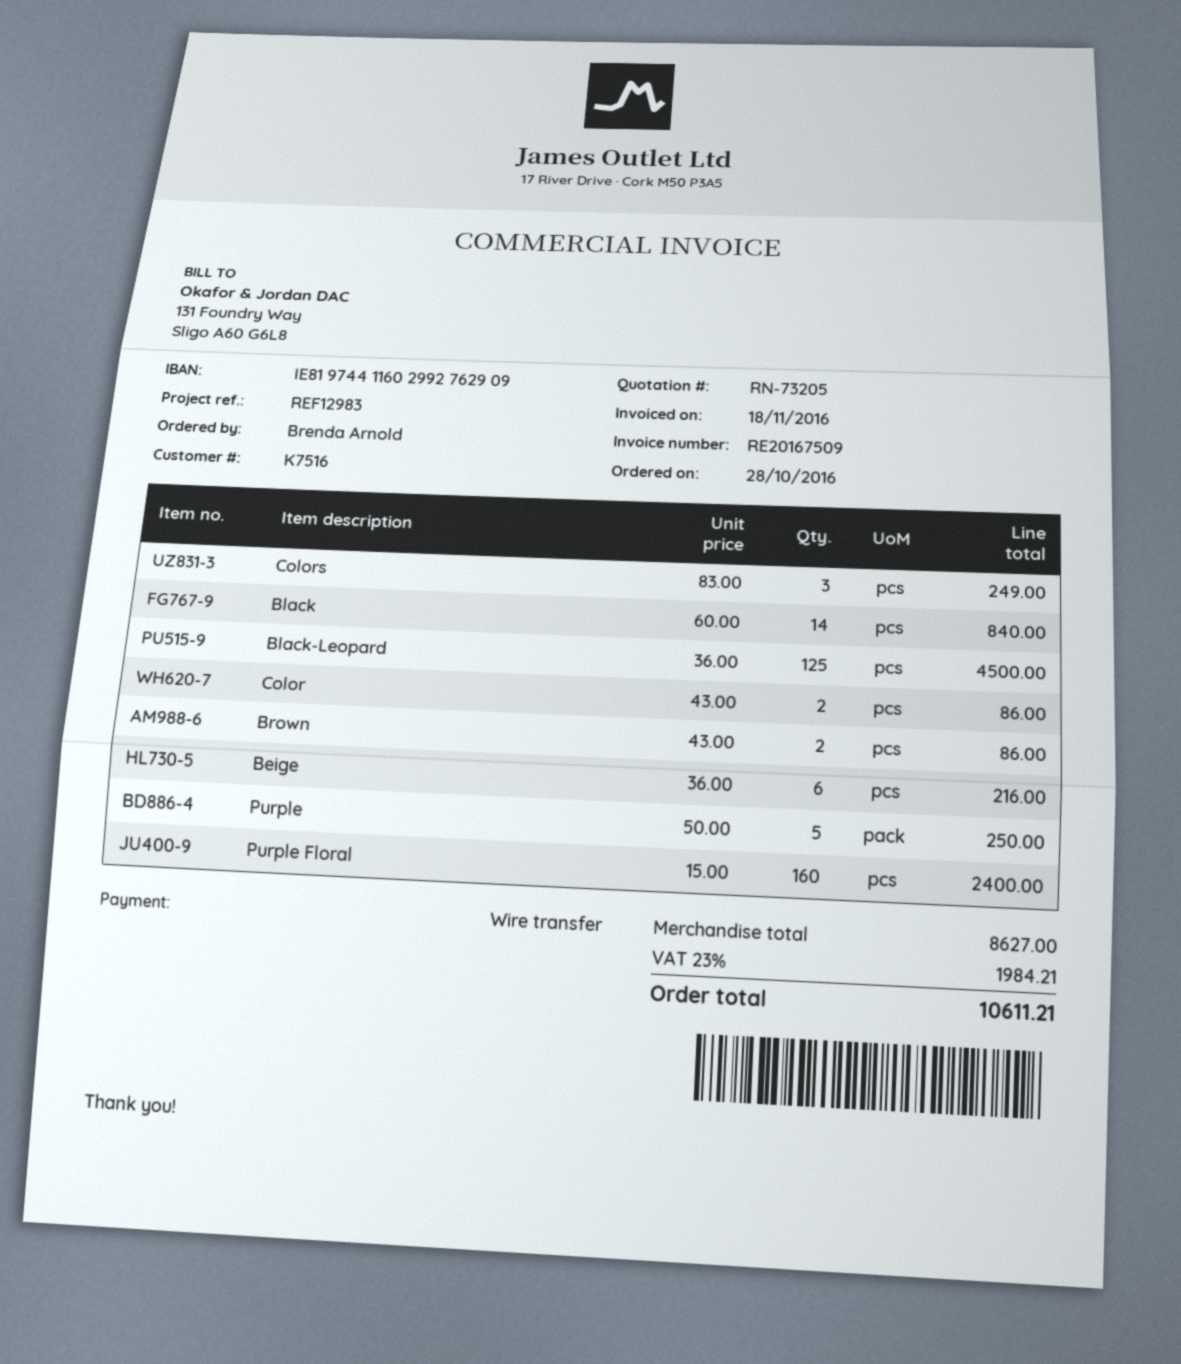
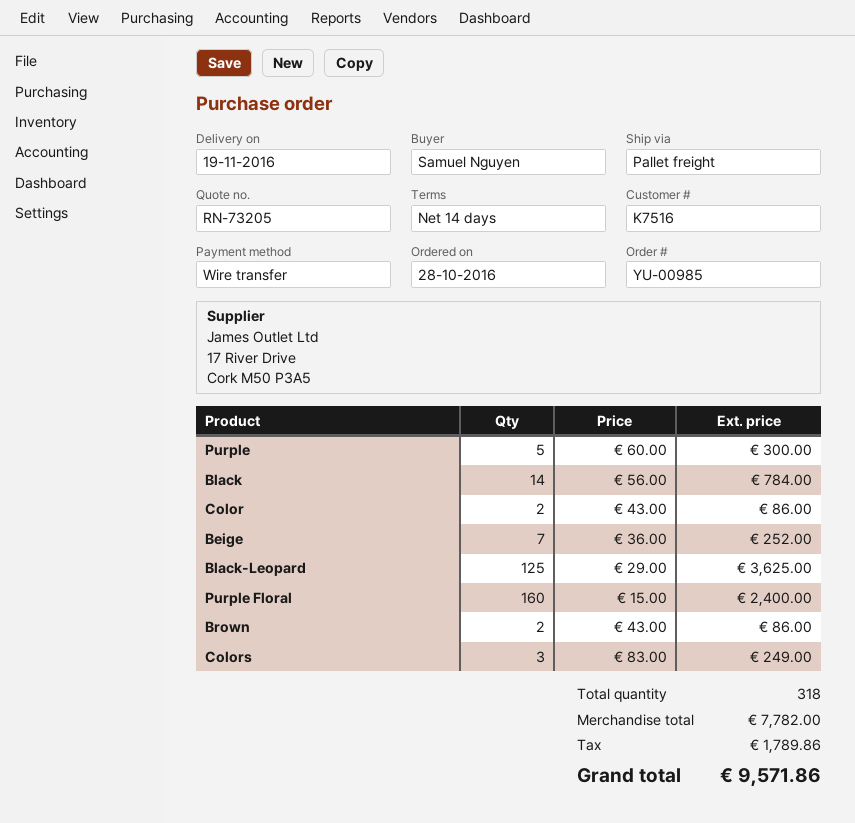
ordered by: Brenda Arnold -> Samuel Nguyen
Black: 14 x 60.00 = 840.00 -> 14 x 56.00 = 784.00
Black-Leopard: 125 x 36.00 = 4500.00 -> 125 x 29.00 = 3625.00
Beige: 6 x 36.00 = 216.00 -> 7 x 36.00 = 252.00
Purple: 5 x 50.00 = 250.00 -> 5 x 60.00 = 300.00
subtotal: 8627.00 -> 7782.00
tax: 1984.21 -> 1789.86
total: 10611.21 -> 9571.86

